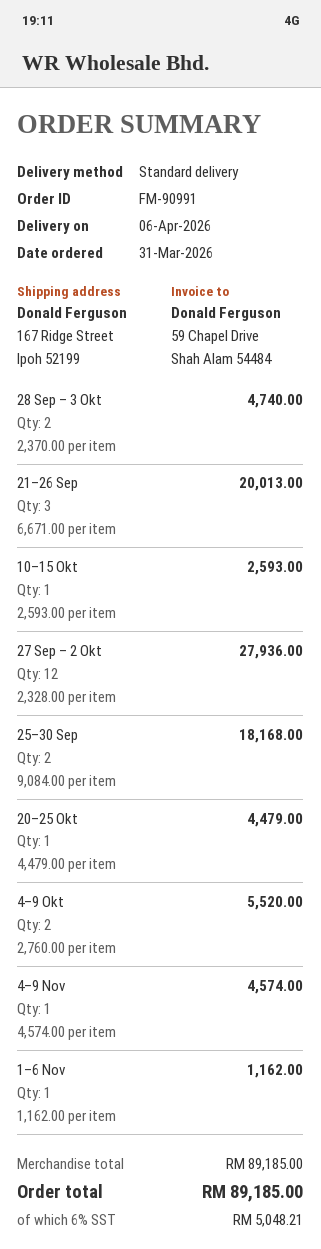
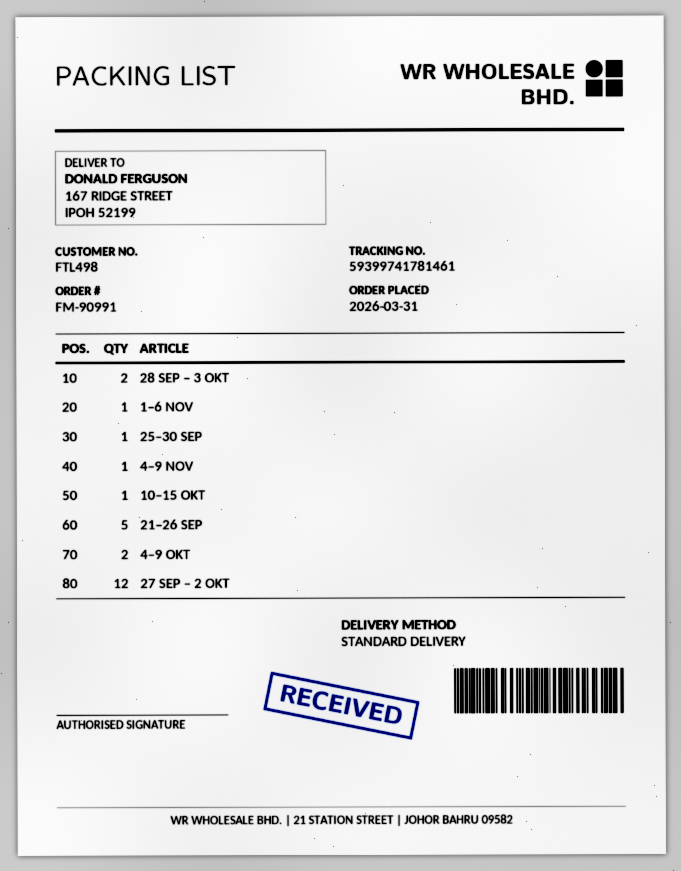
21–26 Sep: 3 -> 5
25–30 Sep: 2 -> 1
20–25 Okt: 1 -> none

